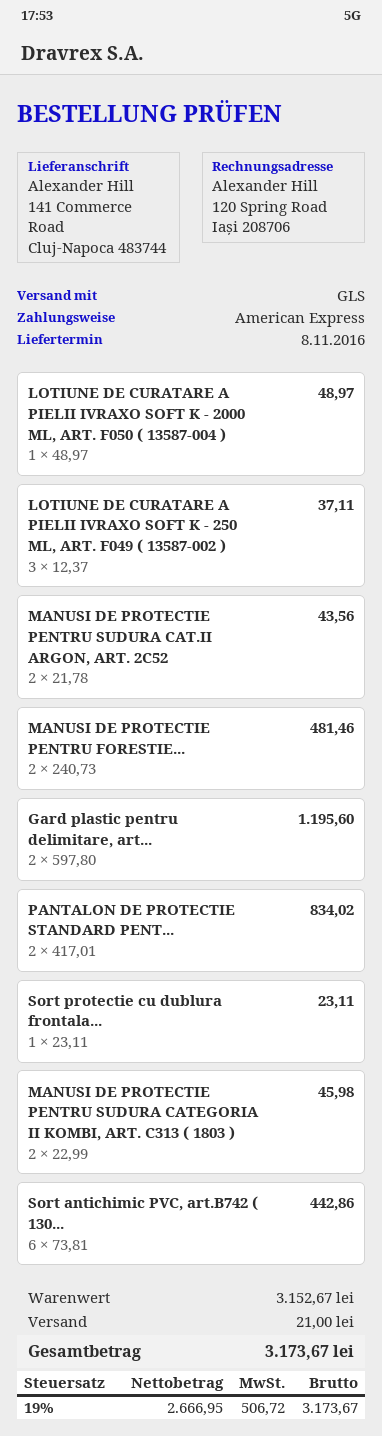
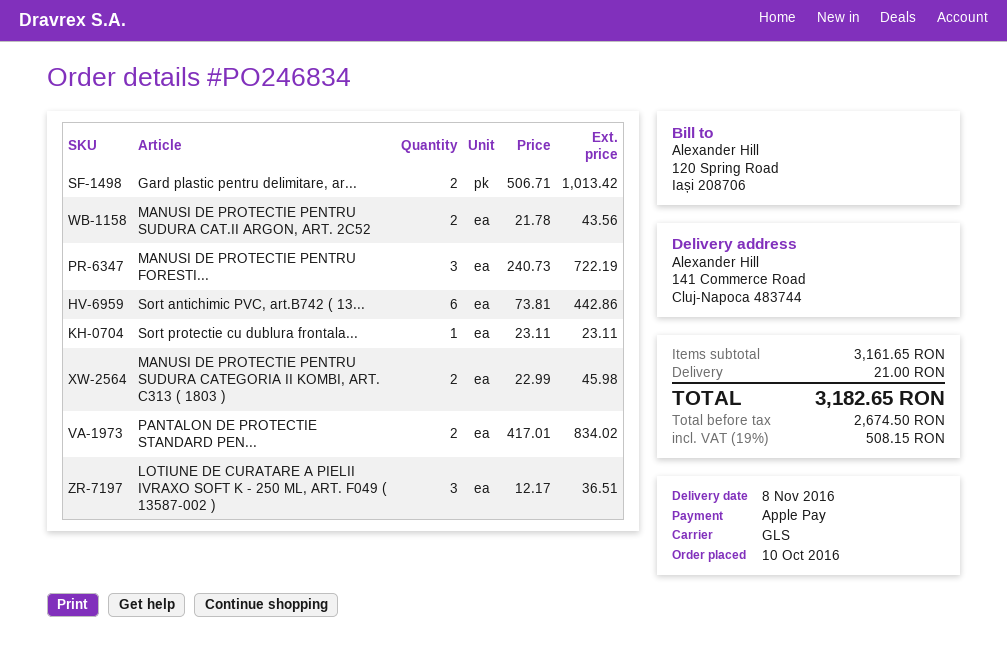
payment method: American Express -> Apple Pay
LOTIUNE DE CURATARE A PIELII IVRAXO SOFT K - 2000 ML, ART. F050 ( 13587-004 ): 1 x 48.97 = 48.97 -> none
LOTIUNE DE CURATARE A PIELII IVRAXO SOFT K - 250 ML, ART. F049 ( 13587-002 ): 3 x 12.37 = 37.11 -> 3 x 12.17 = 36.51
MANUSI DE PROTECTIE PENTRU FORESTIE...: 2 x 240.73 = 481.46 -> 3 x 240.73 = 722.19
Gard plastic pentru delimitare, art...: 2 x 597.80 = 1195.60 -> 2 x 506.71 = 1013.42
subtotal: 3152.67 -> 3161.65
net: 2666.95 -> 2674.50
tax: 19% = 506.72 -> 19% = 508.15
total: 3173.67 -> 3182.65

